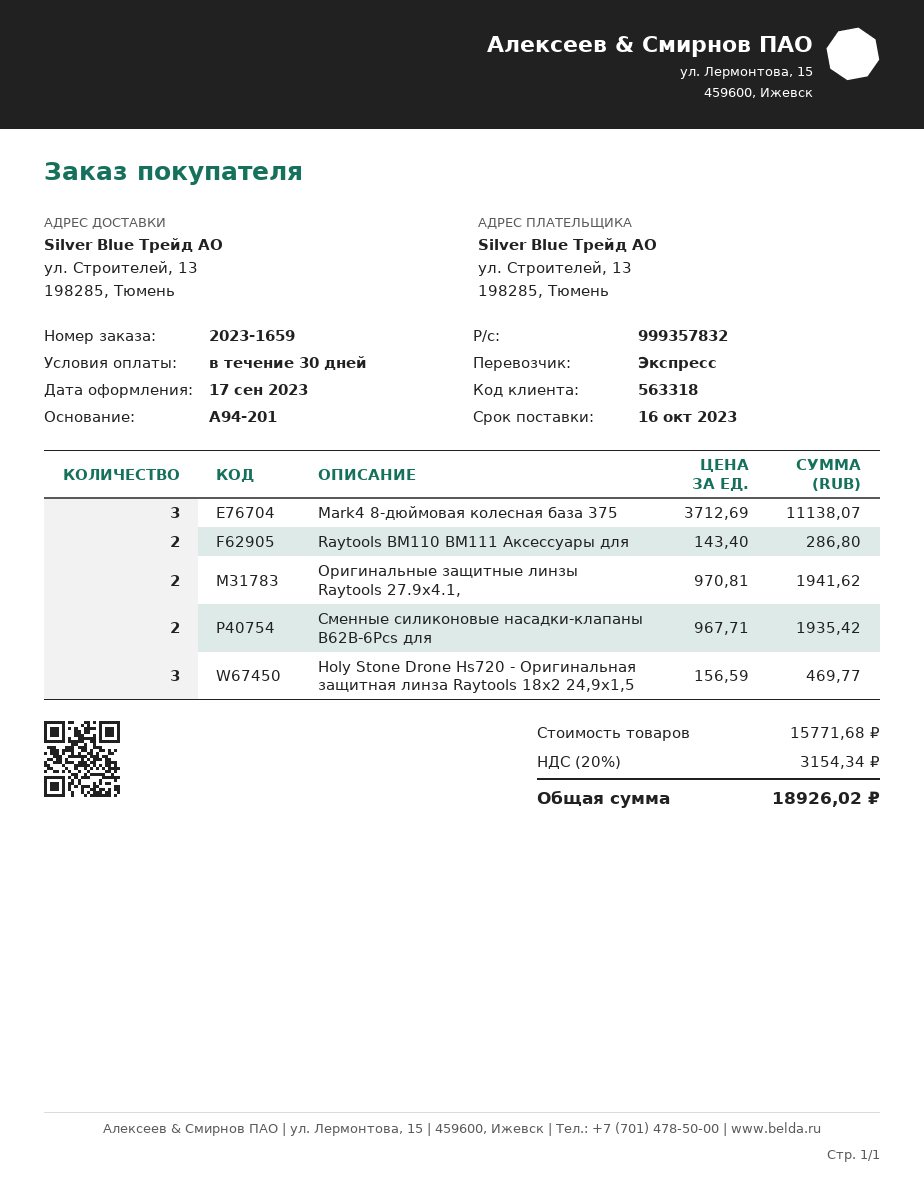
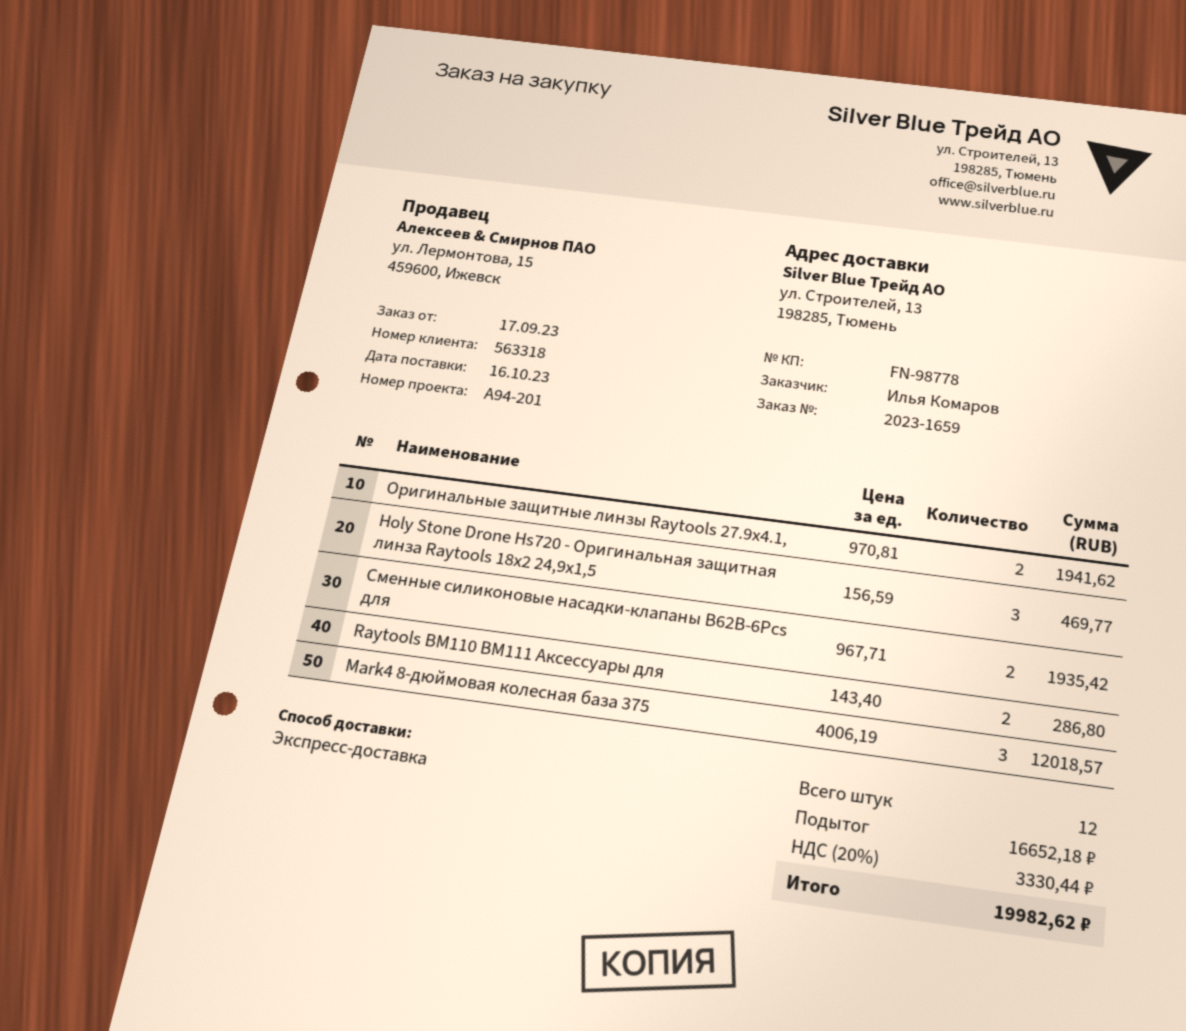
Mark4 8-дюймовая колесная база 375: 3 x 3712.69 = 11138.07 -> 3 x 4006.19 = 12018.57
subtotal: 15771.68 -> 16652.18
tax: 20% = 3154.34 -> 20% = 3330.44
total: 18926.02 -> 19982.62

